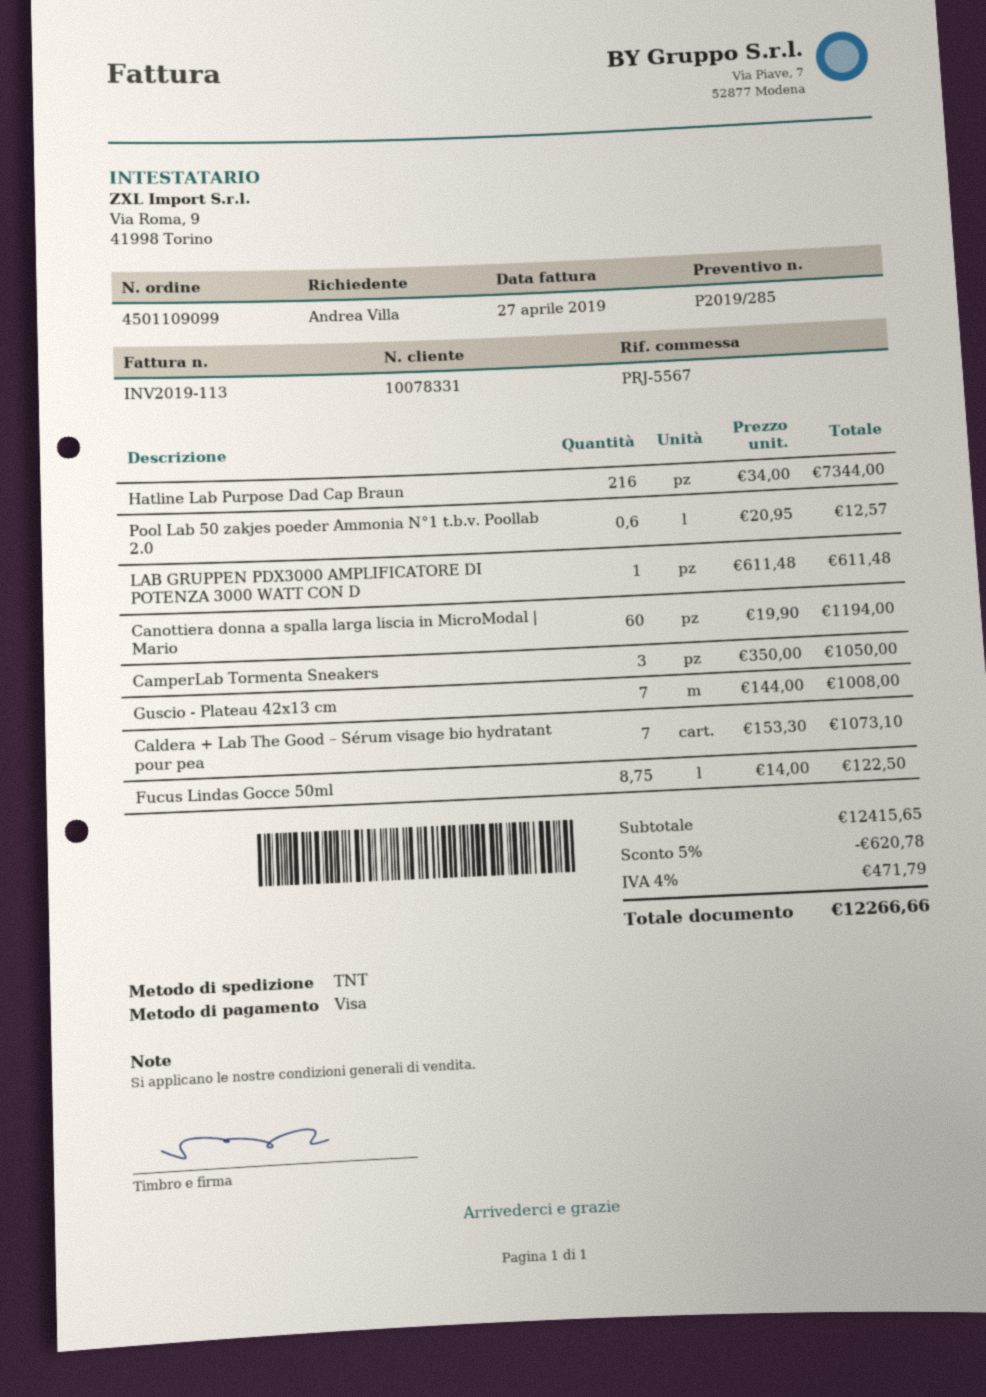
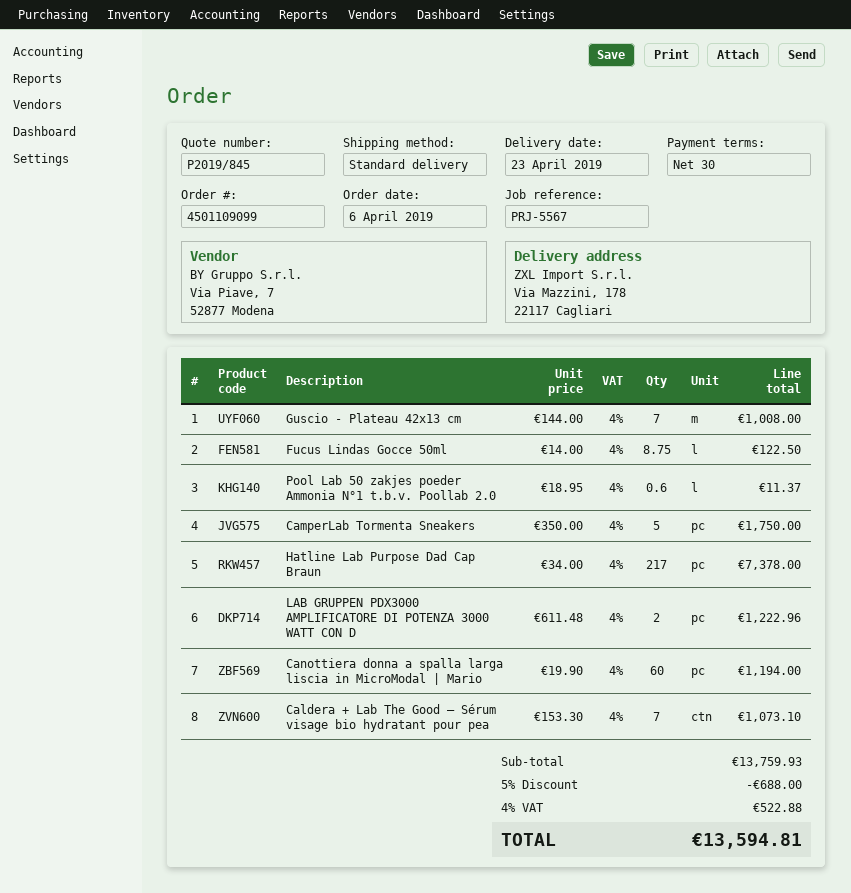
quote number: P2019/285 -> P2019/845
shipping method: TNT -> standard
Hatline Lab Purpose Dad Cap Braun: 216 x 34.00 = 7344.00 -> 217 x 34.00 = 7378.00
Pool Lab 50 zakjes poeder Ammonia N°1 t.b.v. Poollab 2.0: 0.6 x 20.95 = 12.57 -> 0.6 x 18.95 = 11.37
LAB GRUPPEN PDX3000 AMPLIFICATORE DI POTENZA 3000 WATT CON D: 1 x 611.48 = 611.48 -> 2 x 611.48 = 1222.96
CamperLab Tormenta Sneakers: 3 x 350.00 = 1050.00 -> 5 x 350.00 = 1750.00
subtotal: 12415.65 -> 13759.93
discount: 5% = 620.78 -> 5% = 688.00
tax: 4% = 471.79 -> 4% = 522.88
total: 12266.66 -> 13594.81

